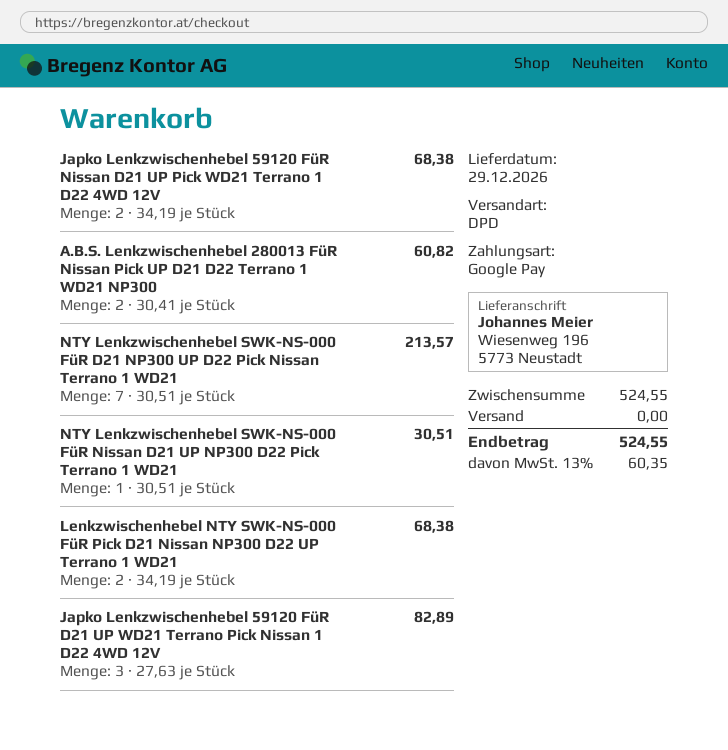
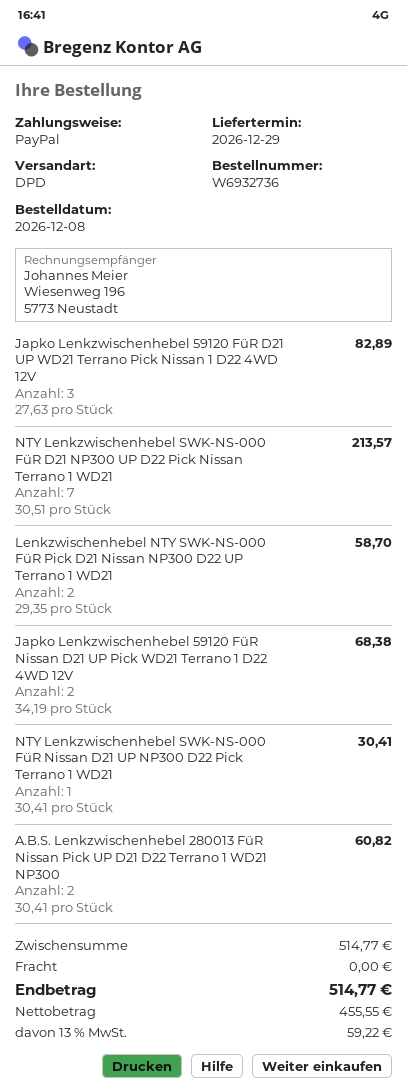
payment method: Google Pay -> PayPal
NTY Lenkzwischenhebel SWK-NS-000 FüR Nissan D21 UP NP300 D22 Pick Terrano 1 WD21: 1 x 30.51 = 30.51 -> 1 x 30.41 = 30.41
Lenkzwischenhebel NTY SWK-NS-000 FüR Pick D21 Nissan NP300 D22 UP Terrano 1 WD21: 2 x 34.19 = 68.38 -> 2 x 29.35 = 58.70
subtotal: 524.55 -> 514.77
tax: 13% = 60.35 -> 13% = 59.22
total: 524.55 -> 514.77

